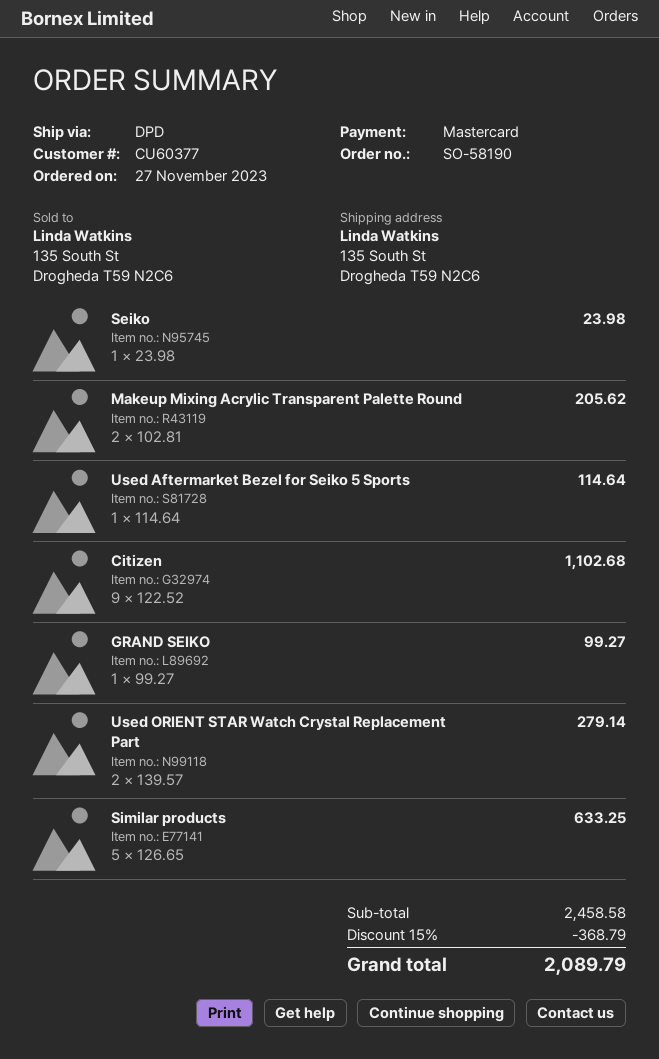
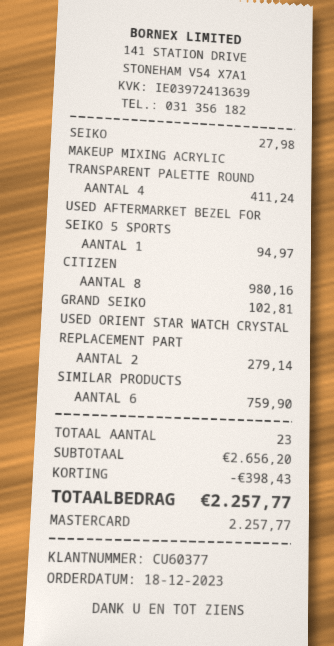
order date: 2023-11-27 -> 2023-12-18
Seiko: 1 for 23.98 -> 1 for 27.98
Makeup Mixing Acrylic Transparent Palette Round: 2 for 205.62 -> 4 for 411.24
Used Aftermarket Bezel for Seiko 5 Sports: 1 for 114.64 -> 1 for 94.97
Citizen: 9 for 1102.68 -> 8 for 980.16
GRAND SEIKO: 1 for 99.27 -> 1 for 102.81
Similar products: 5 for 633.25 -> 6 for 759.90
subtotal: 2458.58 -> 2656.20
discount: 368.79 -> 398.43
total: 2089.79 -> 2257.77

